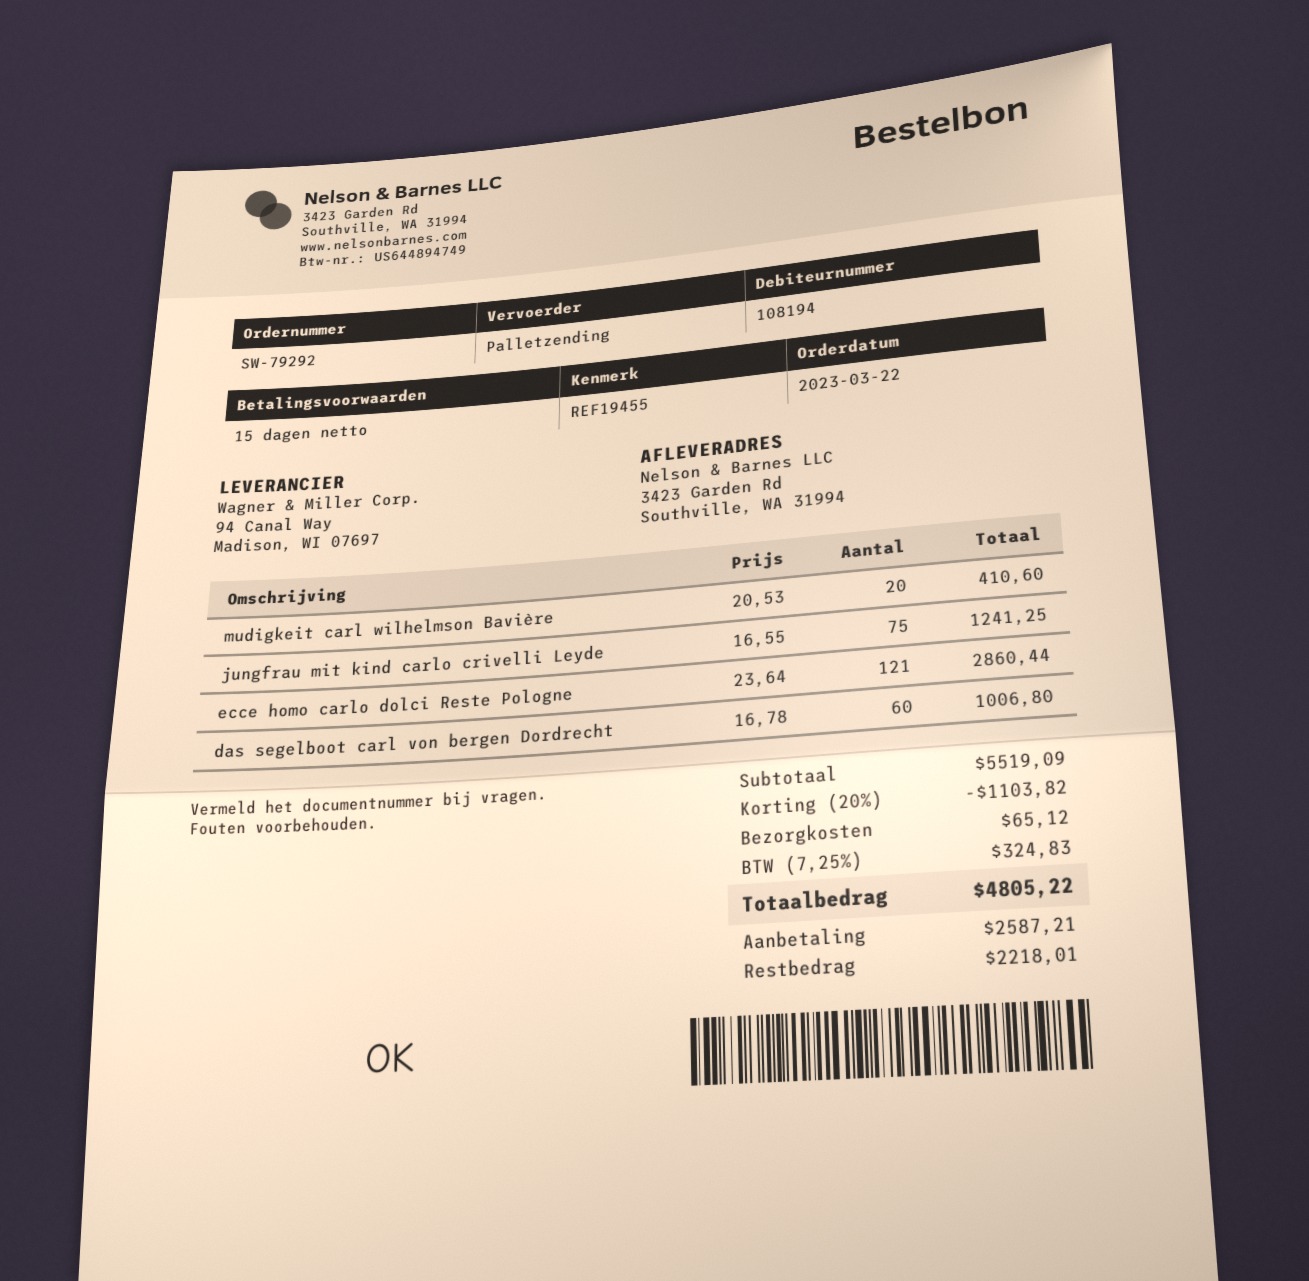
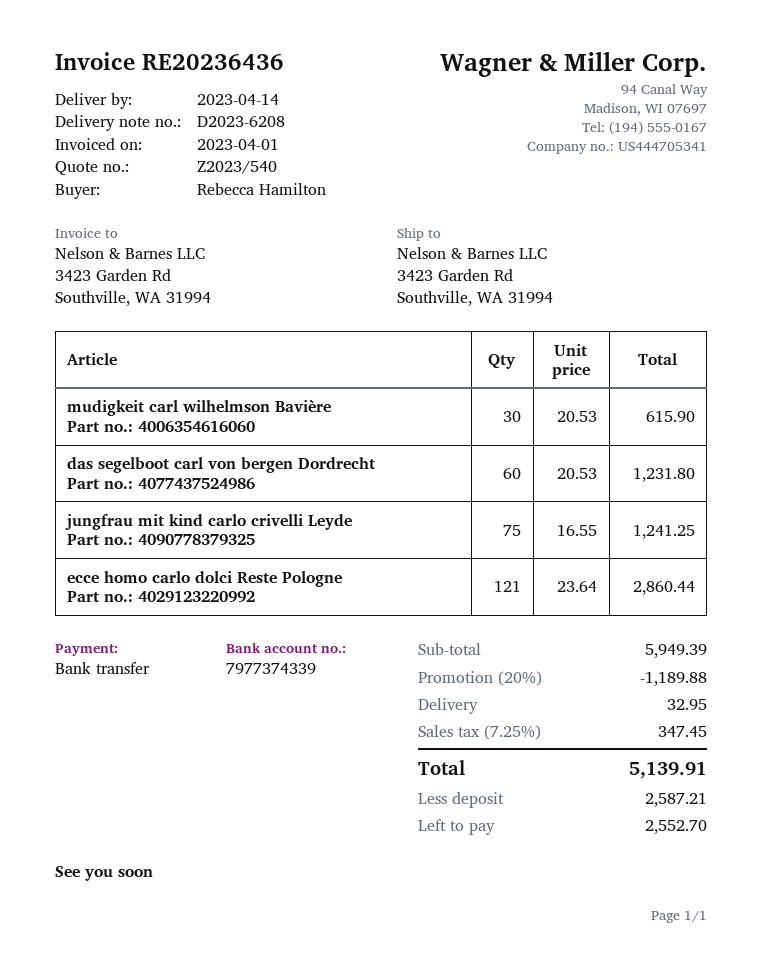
mudigkeit carl wilhelmson Bavière: 20 x 20.53 = 410.60 -> 30 x 20.53 = 615.90
das segelboot carl von bergen Dordrecht: 60 x 16.78 = 1006.80 -> 60 x 20.53 = 1231.80
subtotal: 5519.09 -> 5949.39
discount: 20% = 1103.82 -> 20% = 1189.88
shipping: 65.12 -> 32.95
tax: 7.25% = 324.83 -> 7.25% = 347.45
total: 4805.22 -> 5139.91
balance: 2218.01 -> 2552.70

